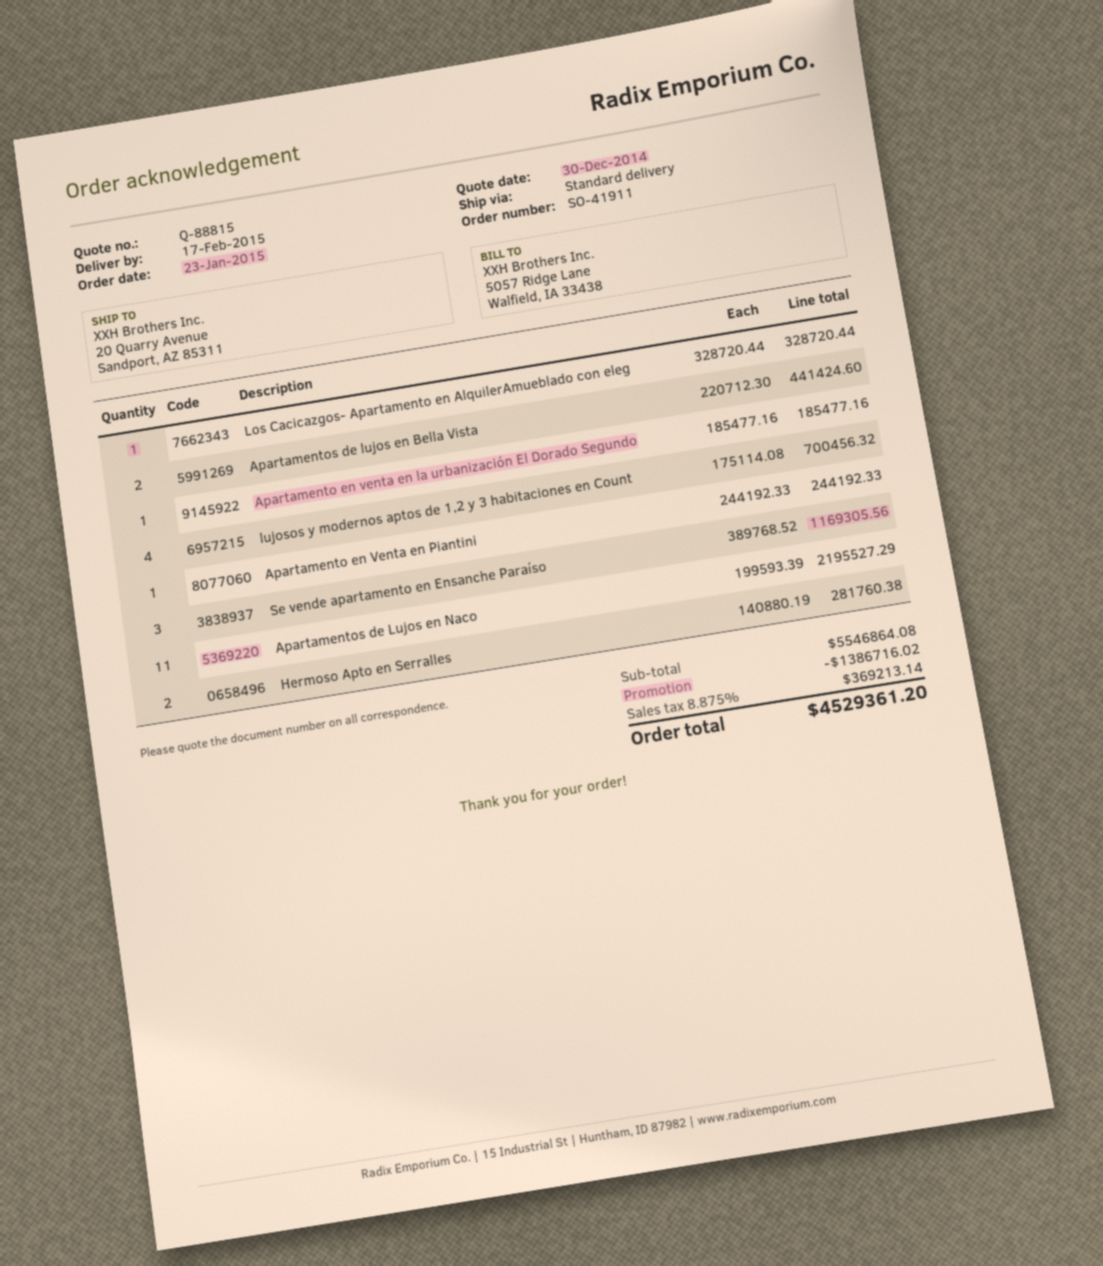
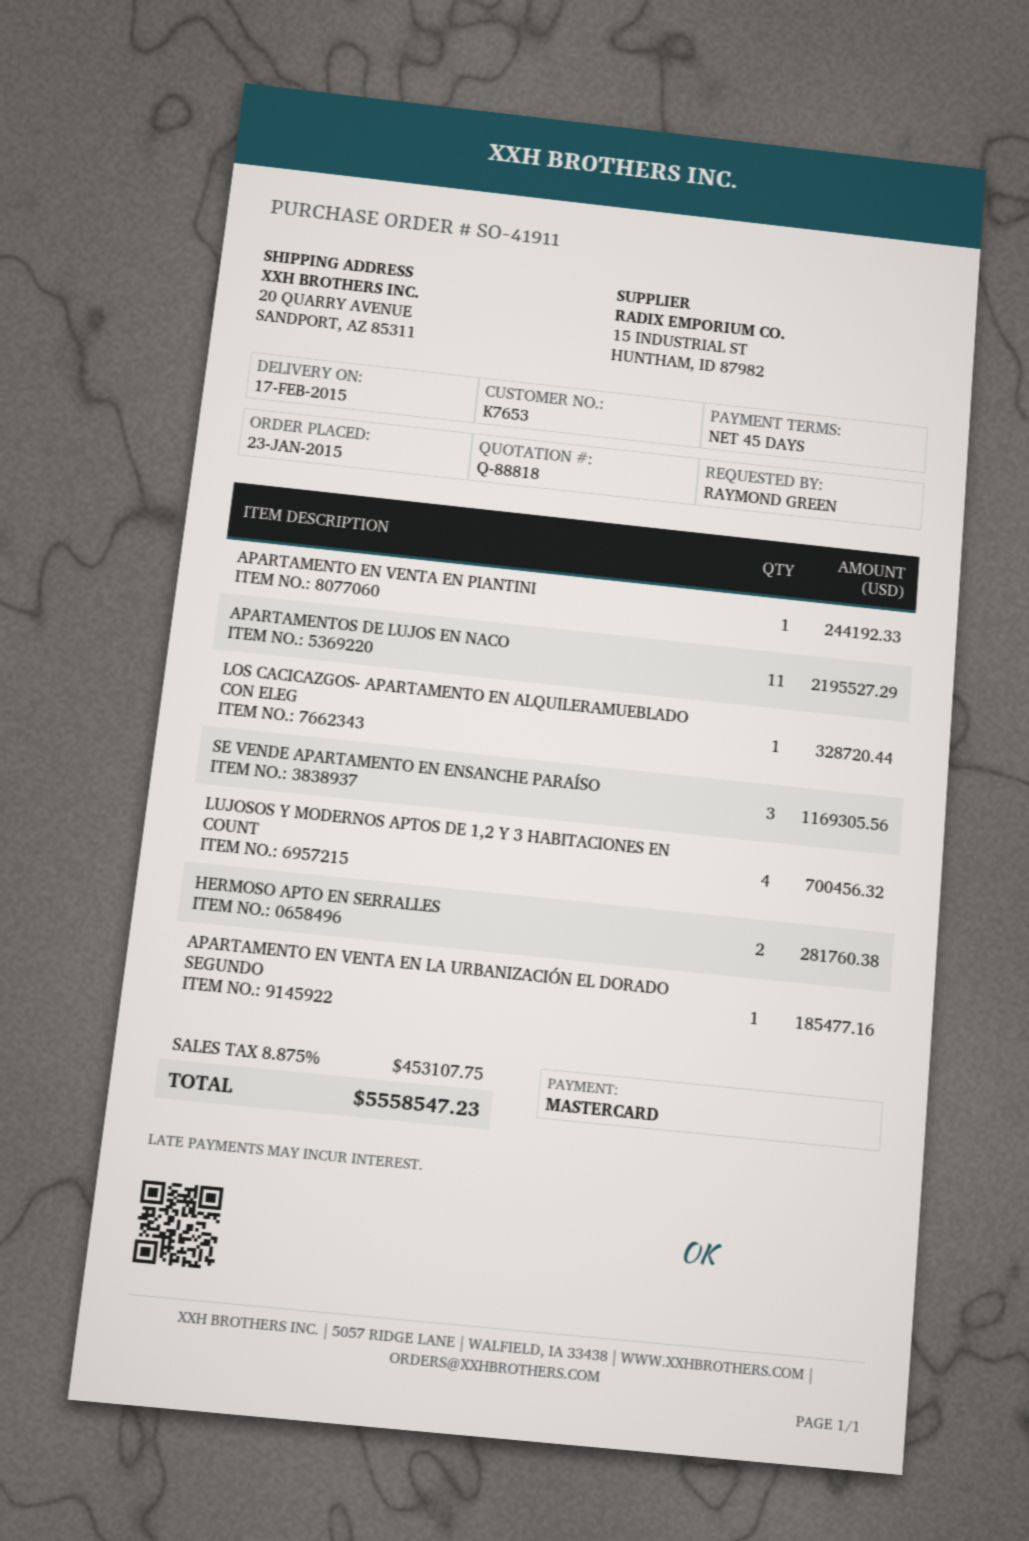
quote number: Q-88815 -> Q-88818
Apartamentos de lujos en Bella Vista: 2 for 441424.60 -> none
discount: 1386716.02 -> none
tax: 8.875% = 369213.14 -> 8.875% = 453107.75
total: 4529361.20 -> 5558547.23

